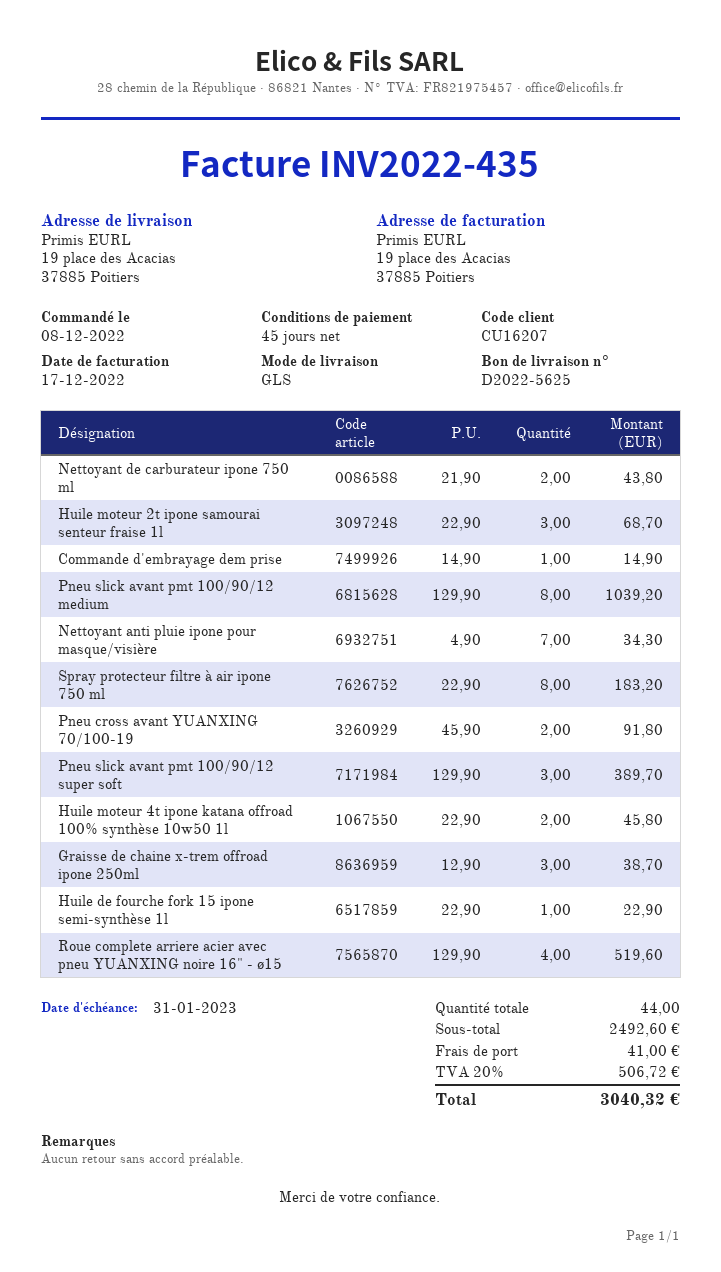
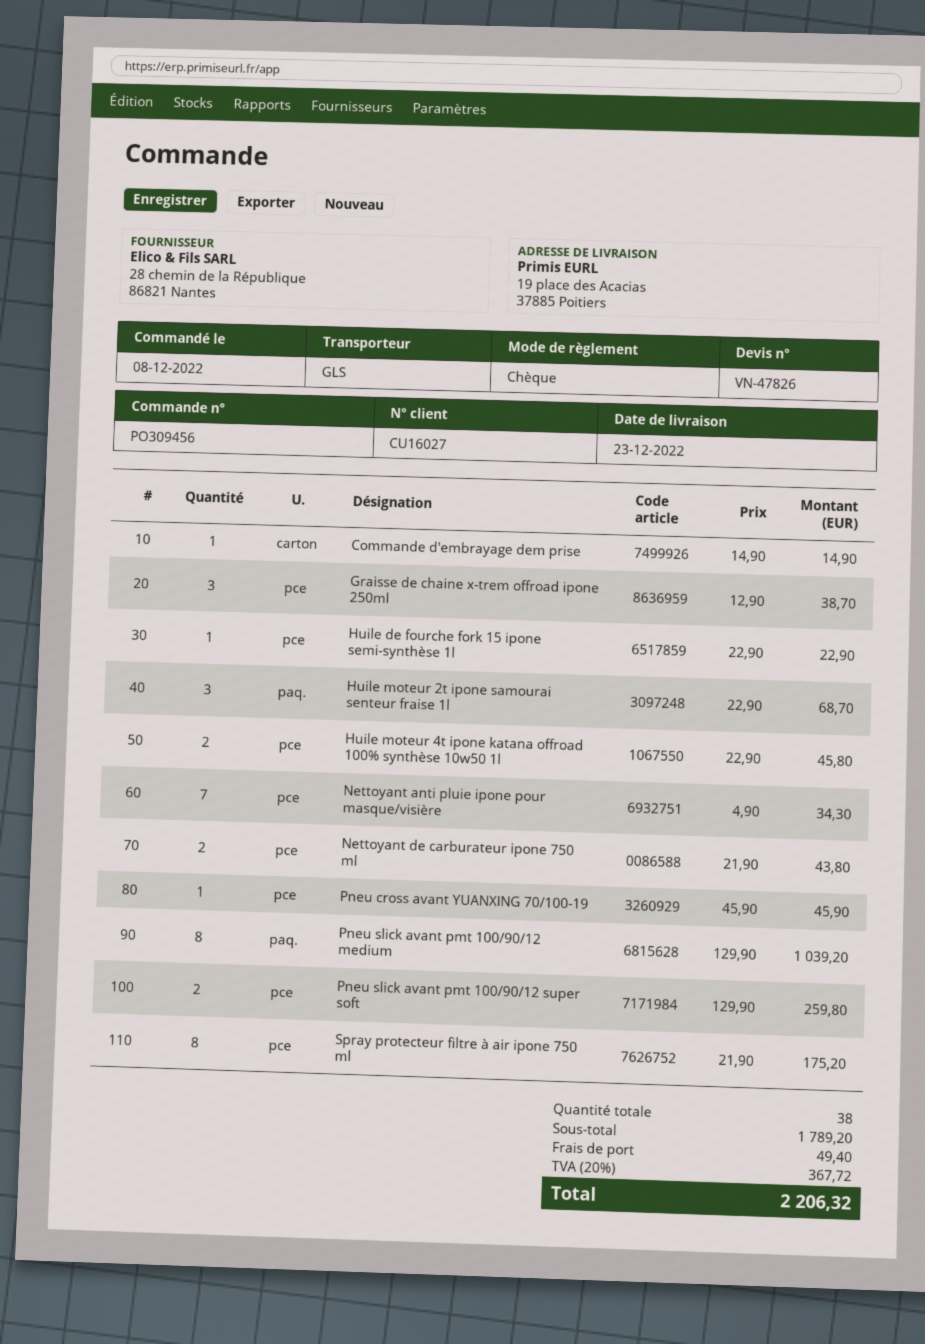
customer number: CU16207 -> CU16027
Spray protecteur filtre à air ipone 750 ml: 8 x 22.90 = 183.20 -> 8 x 21.90 = 175.20
Pneu cross avant YUANXING 70/100-19: 2 x 45.90 = 91.80 -> 1 x 45.90 = 45.90
Pneu slick avant pmt 100/90/12 super soft: 3 x 129.90 = 389.70 -> 2 x 129.90 = 259.80
Roue complete arriere acier avec pneu YUANXING noire 16" - ø15: 4 x 129.90 = 519.60 -> none
total quantity: 44 -> 38
subtotal: 2492.60 -> 1789.20
shipping: 41.00 -> 49.40
tax: 20% = 506.72 -> 20% = 367.72
total: 3040.32 -> 2206.32

